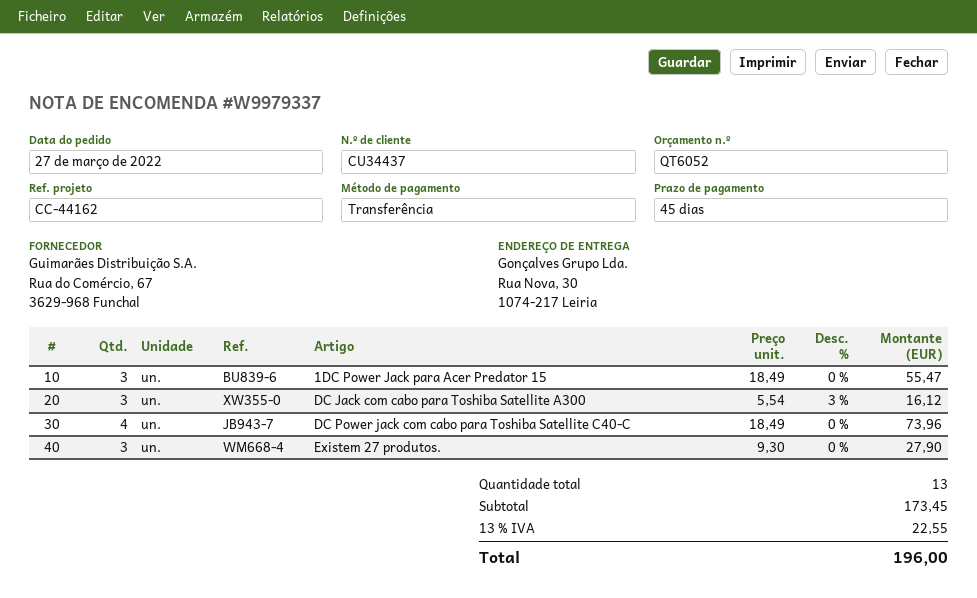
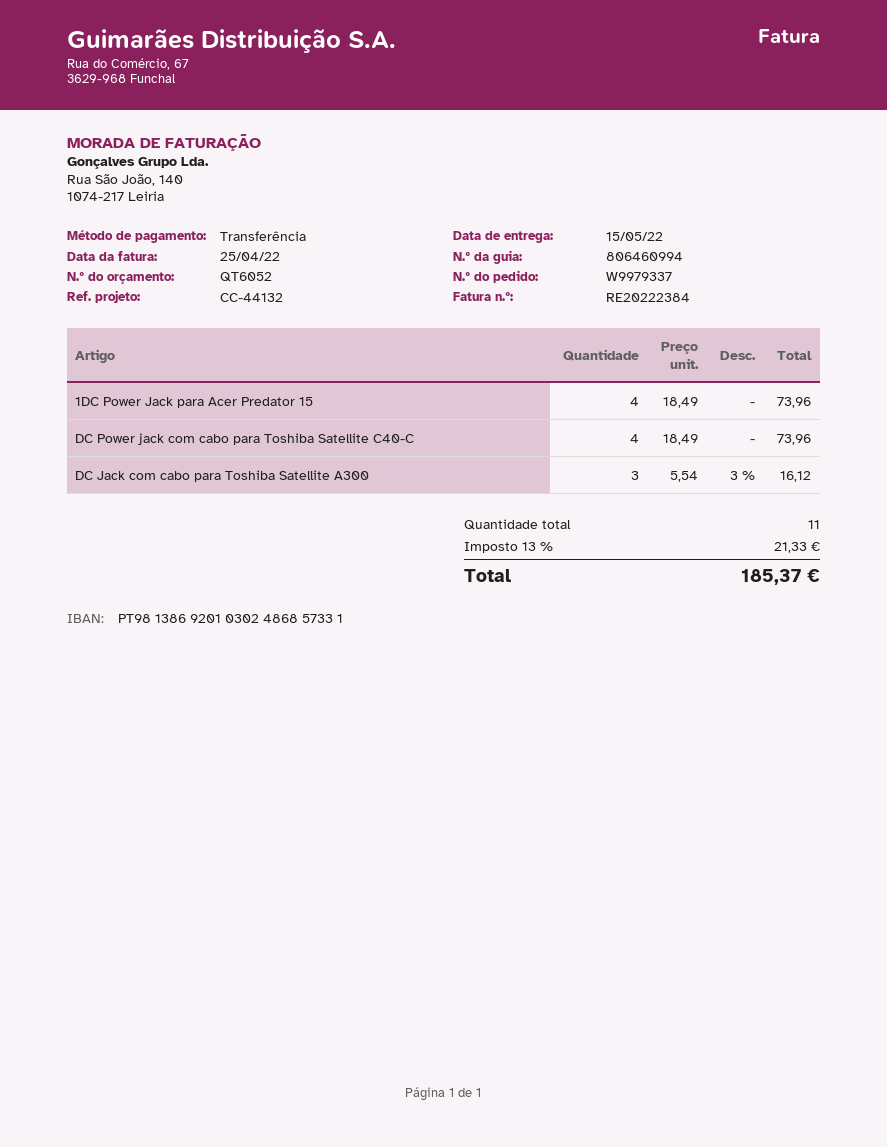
reference: CC-44162 -> CC-44132
1DC Power Jack para Acer Predator 15: 3 x 18.49 = 55.47 -> 4 x 18.49 = 73.96
Existem 27 produtos.: 3 x 9.30 = 27.90 -> none
total quantity: 13 -> 11
tax: 13% = 22.55 -> 13% = 21.33
total: 196.00 -> 185.37

